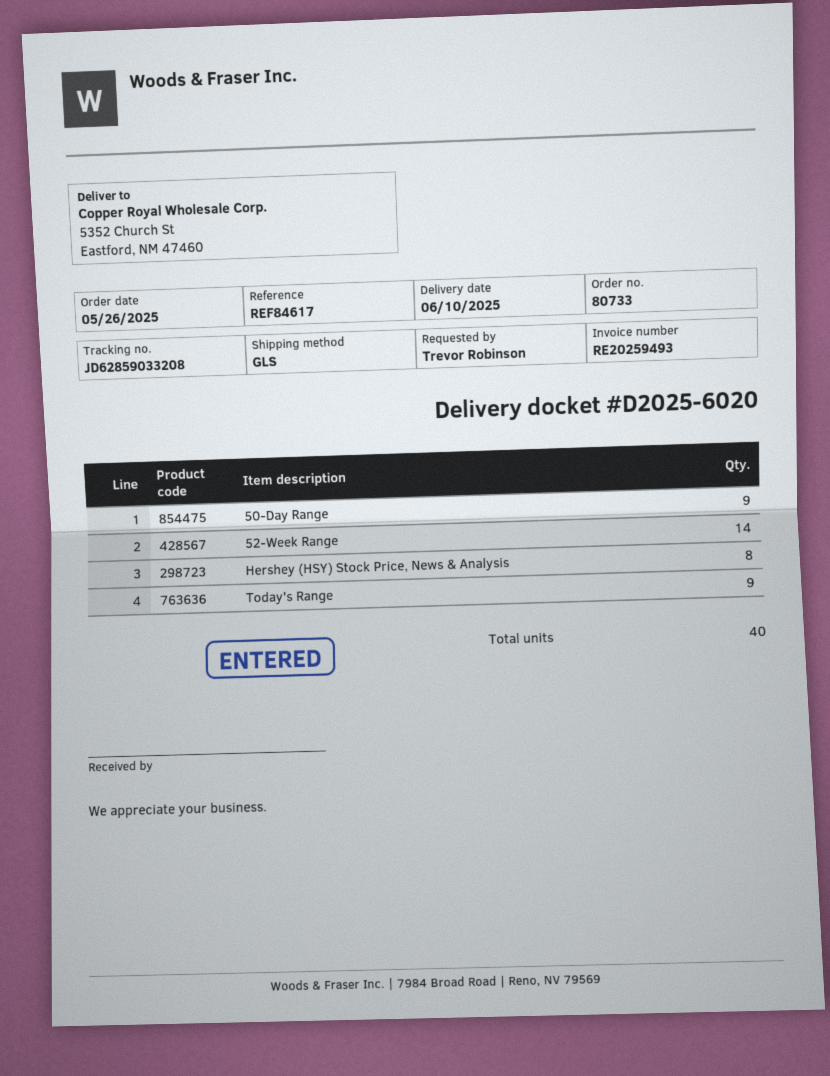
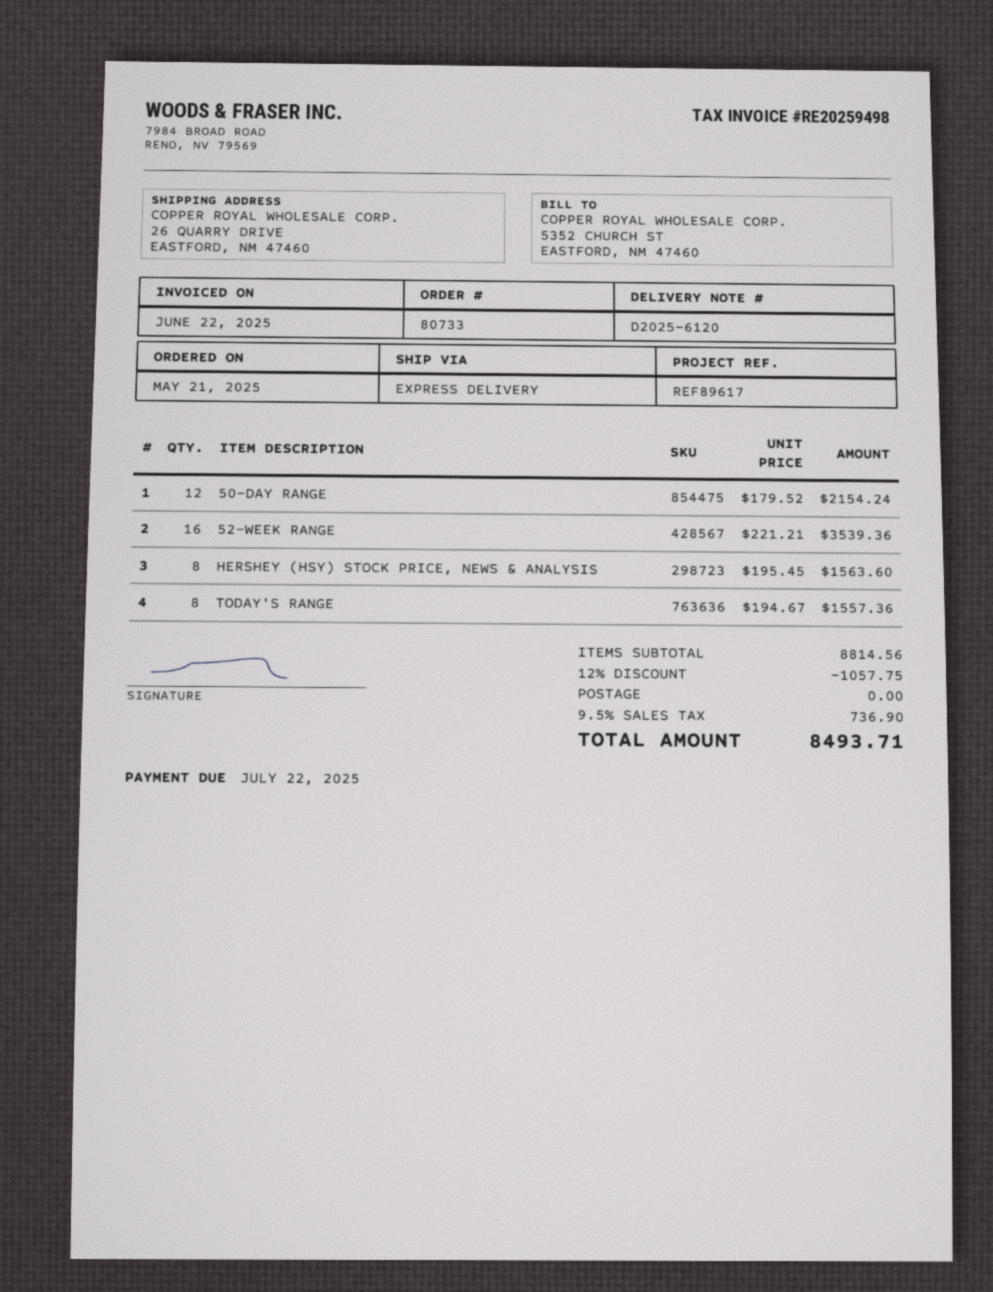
order date: 2025-05-26 -> 2025-05-21
delivery note number: D2025-6020 -> D2025-6120
invoice number: RE20259493 -> RE20259498
reference: REF84617 -> REF89617
shipping method: GLS -> express
ship to: 5352 Church St, Eastford, NM 47460 -> 26 QUARRY DRIVE, EASTFORD, NM 47460
50-Day Range: 9 -> 12
52-Week Range: 14 -> 16
Today's Range: 9 -> 8

